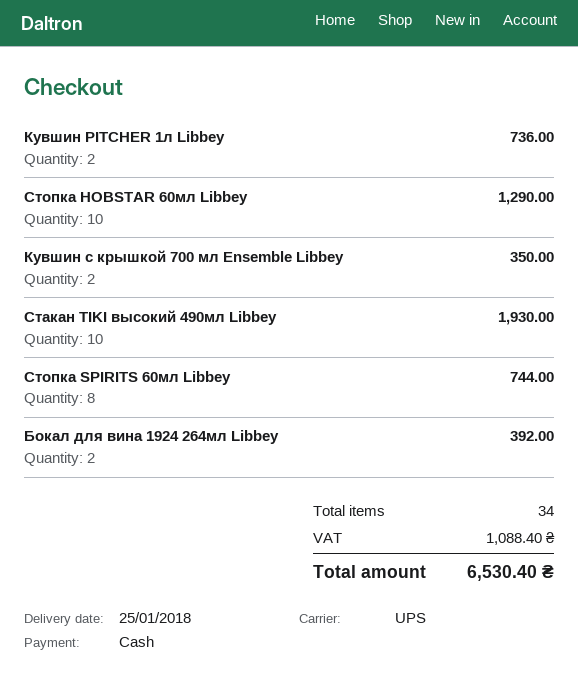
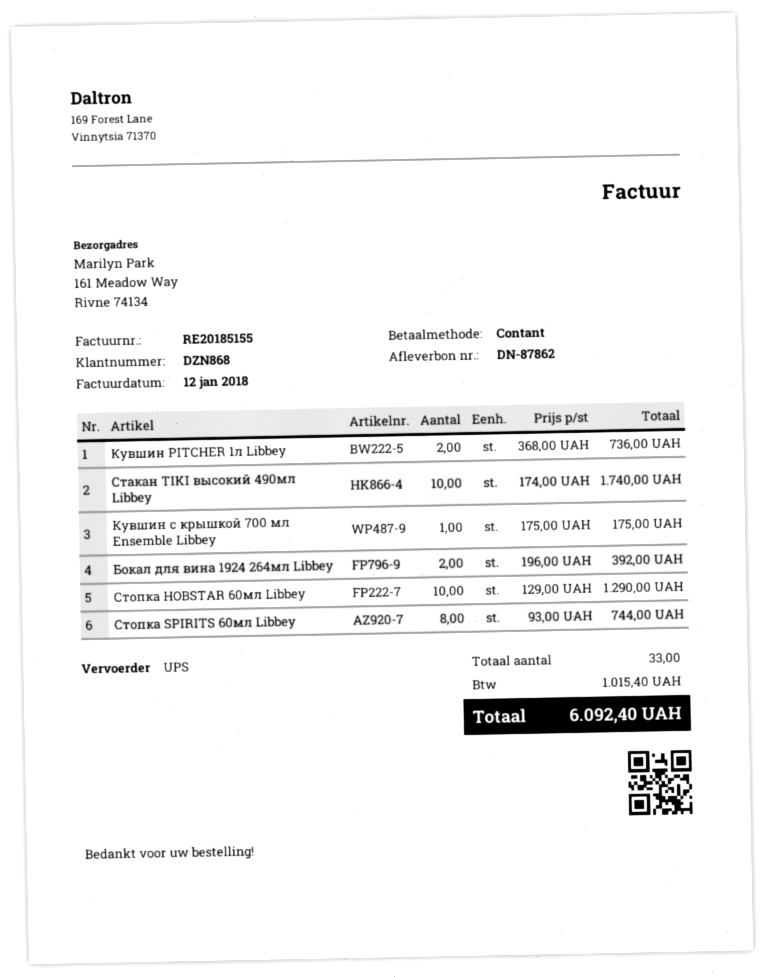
Кувшин с крышкой 700 мл Ensemble Libbey: 2 for 350.00 -> 1 for 175.00
Стакан TIKI высокий 490мл Libbey: 10 for 1930.00 -> 10 for 1740.00
total quantity: 34 -> 33
tax: 1088.40 -> 1015.40
total: 6530.40 -> 6092.40

